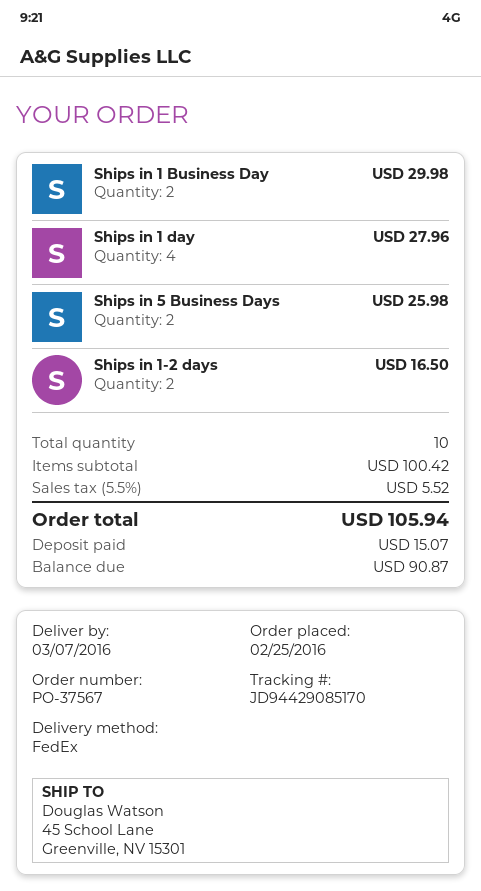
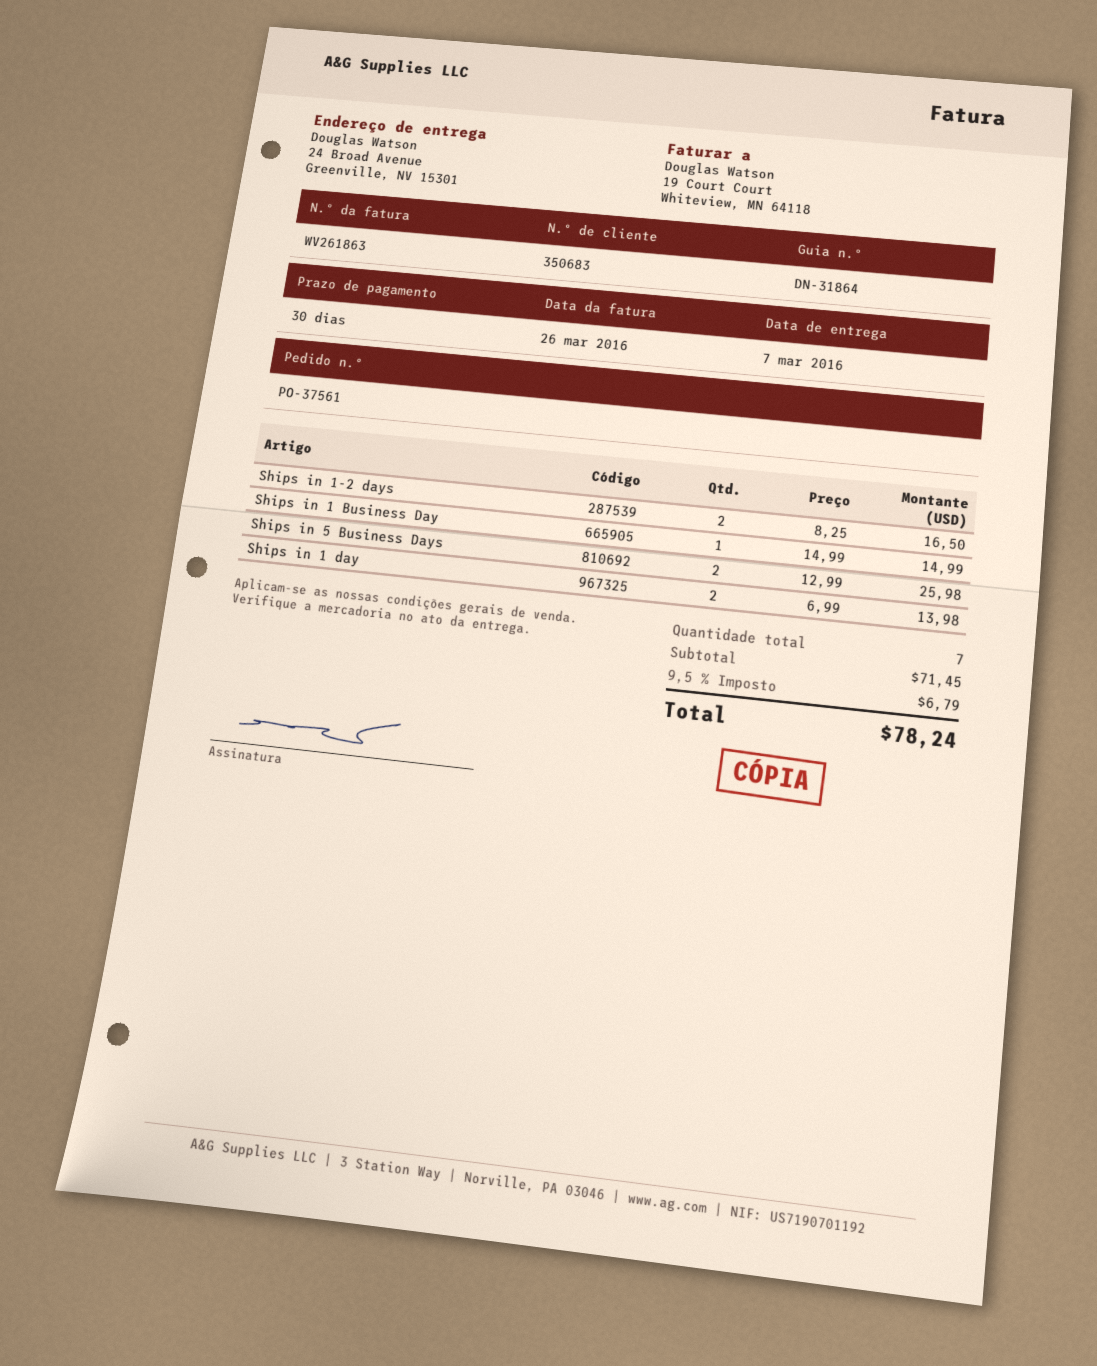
order number: PO-37567 -> PO-37561
ship to: 45 School Lane, Greenville, NV 15301 -> 24 Broad Avenue, Greenville, NV 15301
Ships in 1 Business Day: 2 for 29.98 -> 1 for 14.99
Ships in 1 day: 4 for 27.96 -> 2 for 13.98
total quantity: 10 -> 7
subtotal: 100.42 -> 71.45
tax: 5.5% = 5.52 -> 9.5% = 6.79
total: 105.94 -> 78.24

